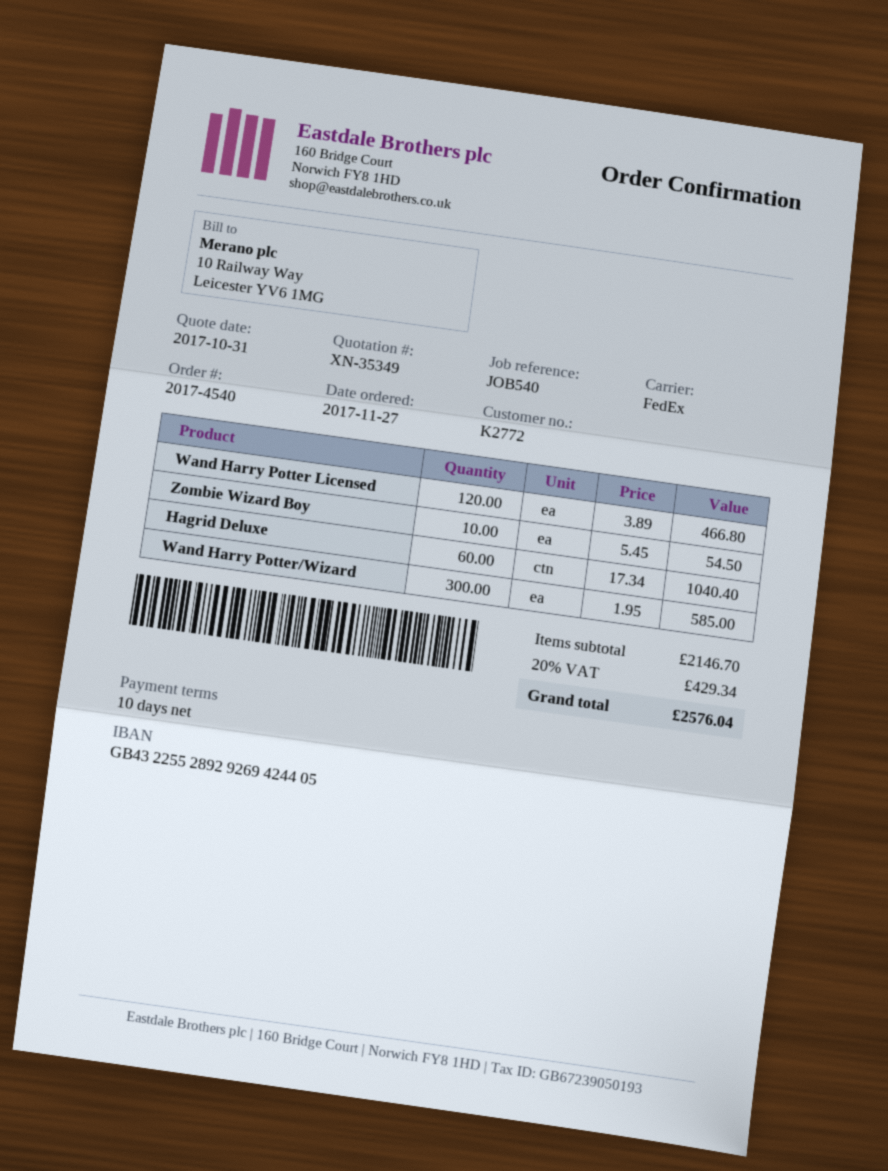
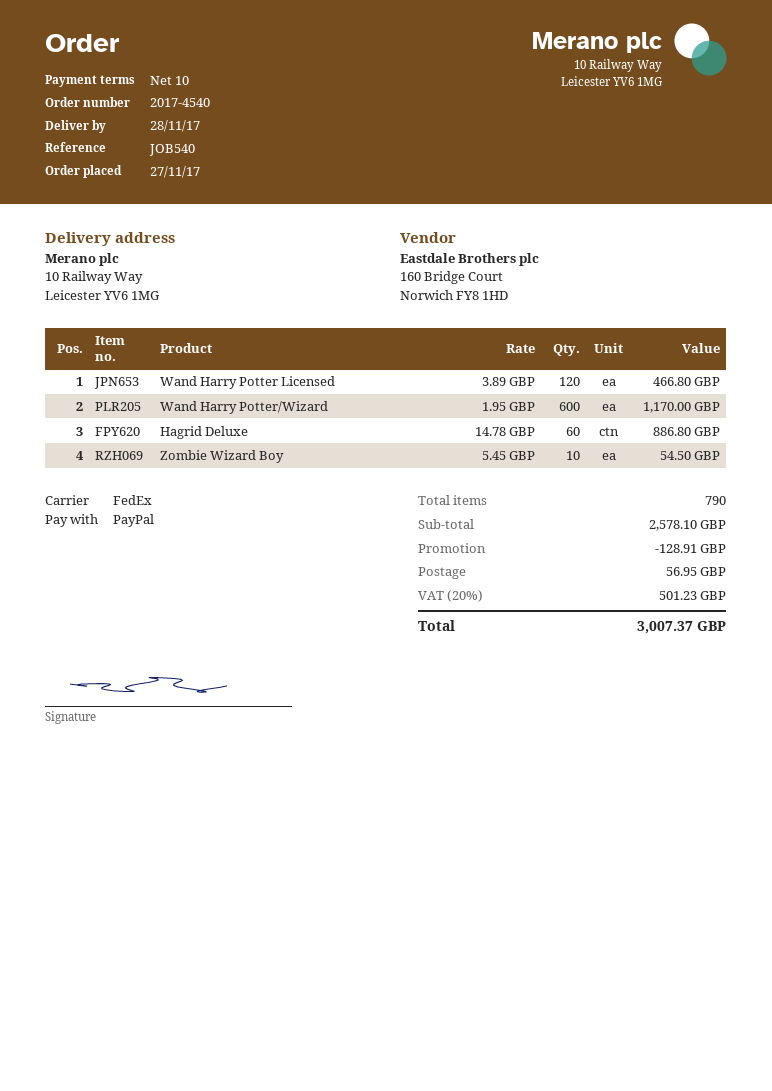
Hagrid Deluxe: 60 x 17.34 = 1040.40 -> 60 x 14.78 = 886.80
Wand Harry Potter/Wizard: 300 x 1.95 = 585.00 -> 600 x 1.95 = 1170.00
subtotal: 2146.70 -> 2578.10
discount: none -> 128.91
shipping: none -> 56.95
tax: 20% = 429.34 -> 20% = 501.23
total: 2576.04 -> 3007.37

